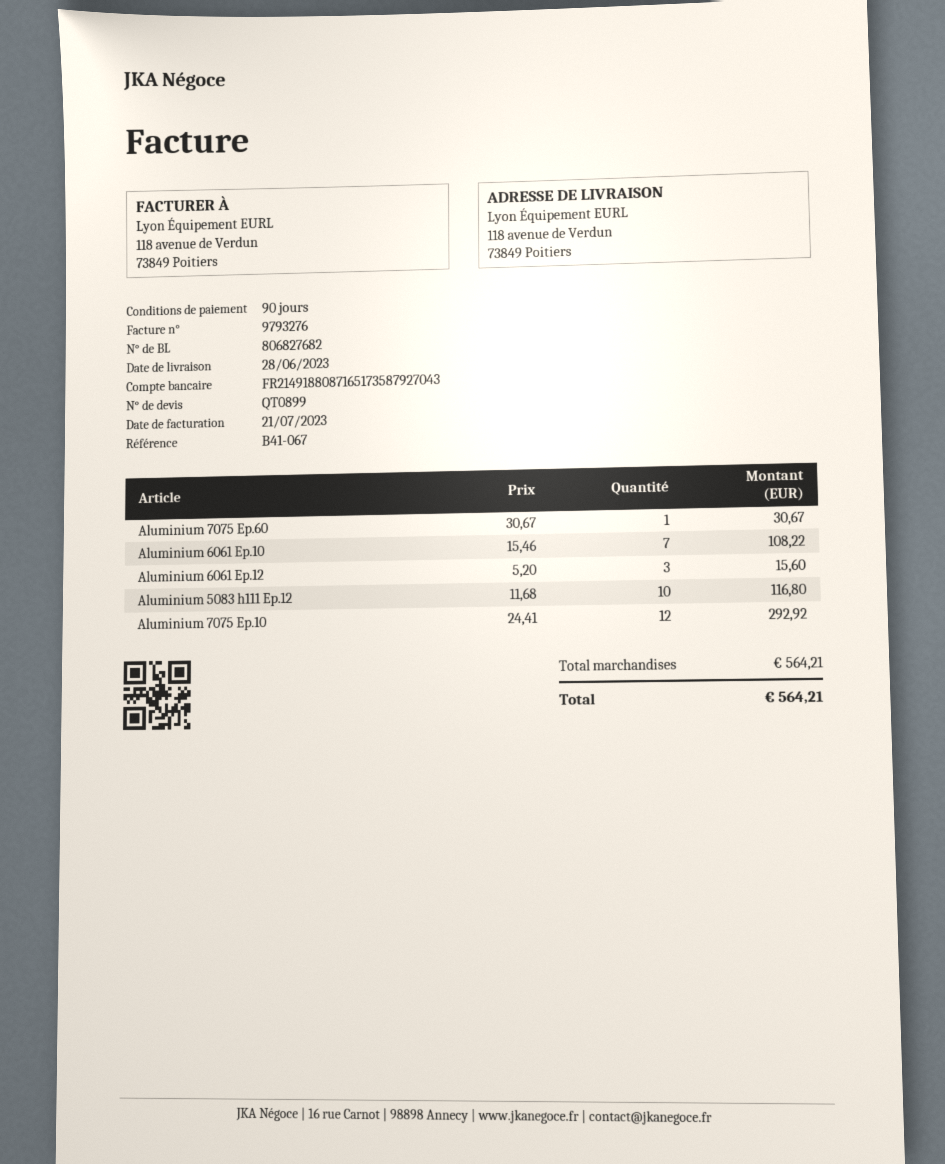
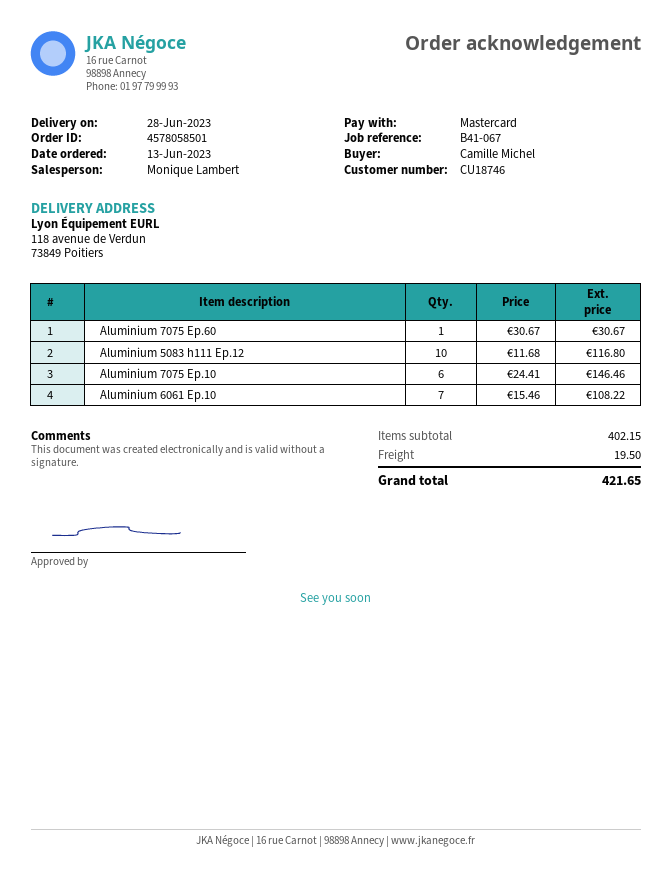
Aluminium 6061 Ep.12: 3 x 5.20 = 15.60 -> none
Aluminium 7075 Ep.10: 12 x 24.41 = 292.92 -> 6 x 24.41 = 146.46
subtotal: 564.21 -> 402.15
shipping: none -> 19.50
total: 564.21 -> 421.65

